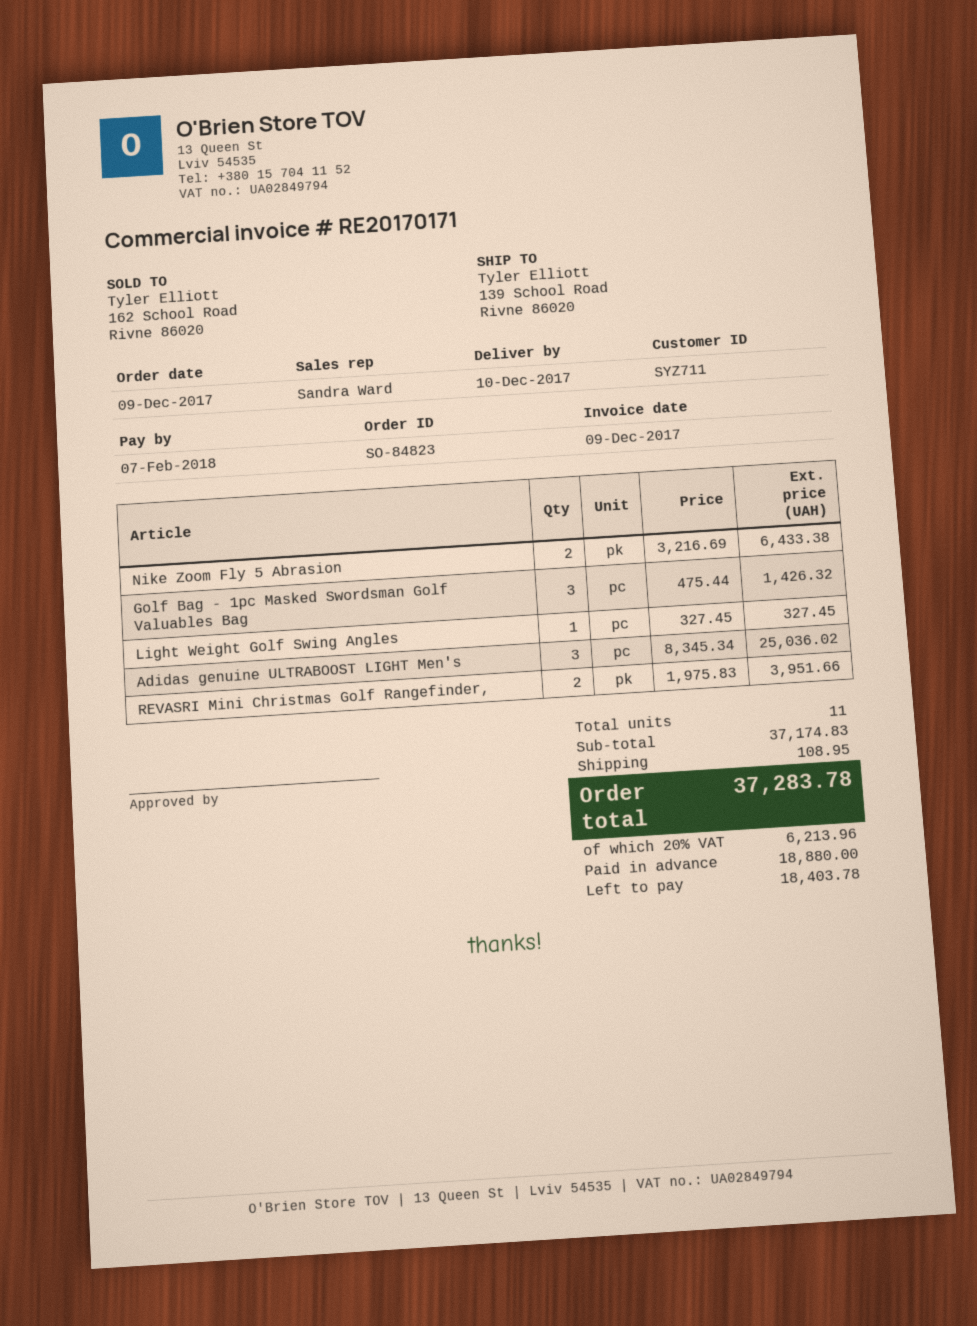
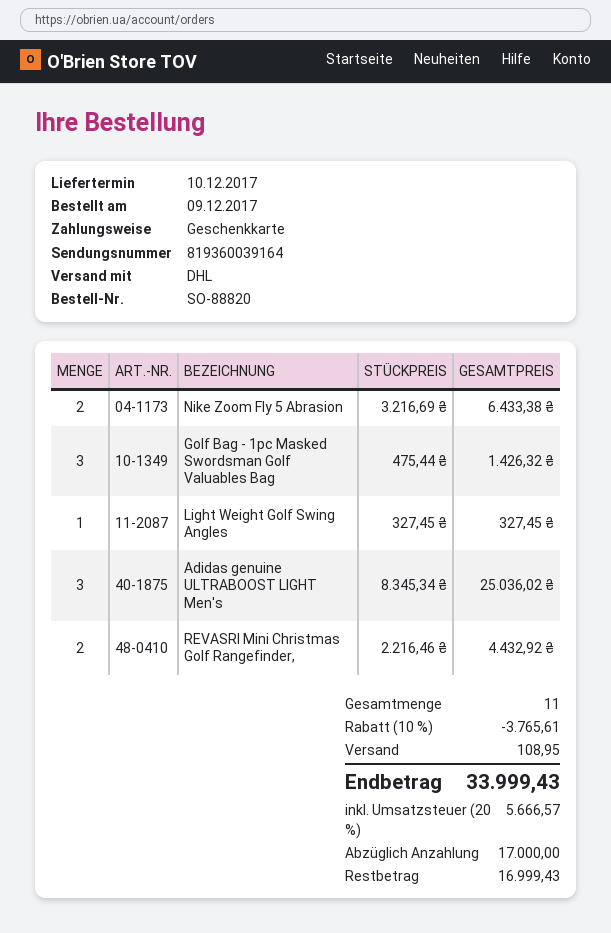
order number: SO-84823 -> SO-88820
REVASRI Mini Christmas Golf Rangefinder,: 2 x 1975.83 = 3951.66 -> 2 x 2216.46 = 4432.92
discount: none -> 10% = 3765.61
tax: 20% = 6213.96 -> 20% = 5666.57
total: 37283.78 -> 33999.43
deposit: 18880.00 -> 17000.00
balance: 18403.78 -> 16999.43

